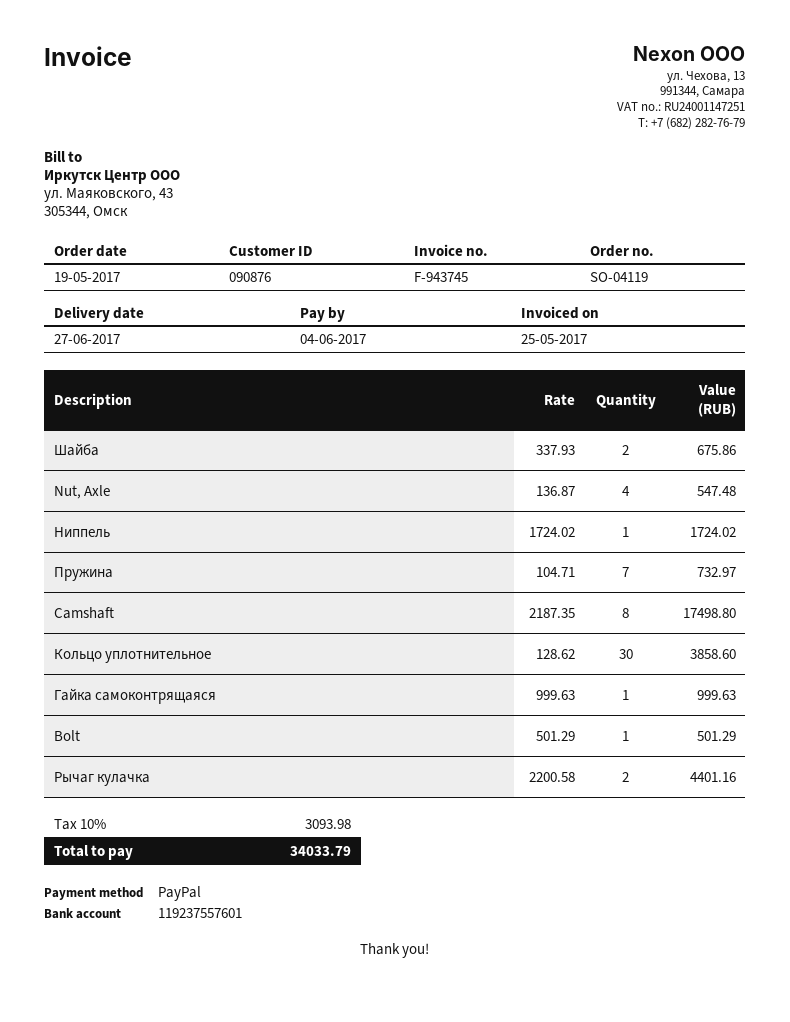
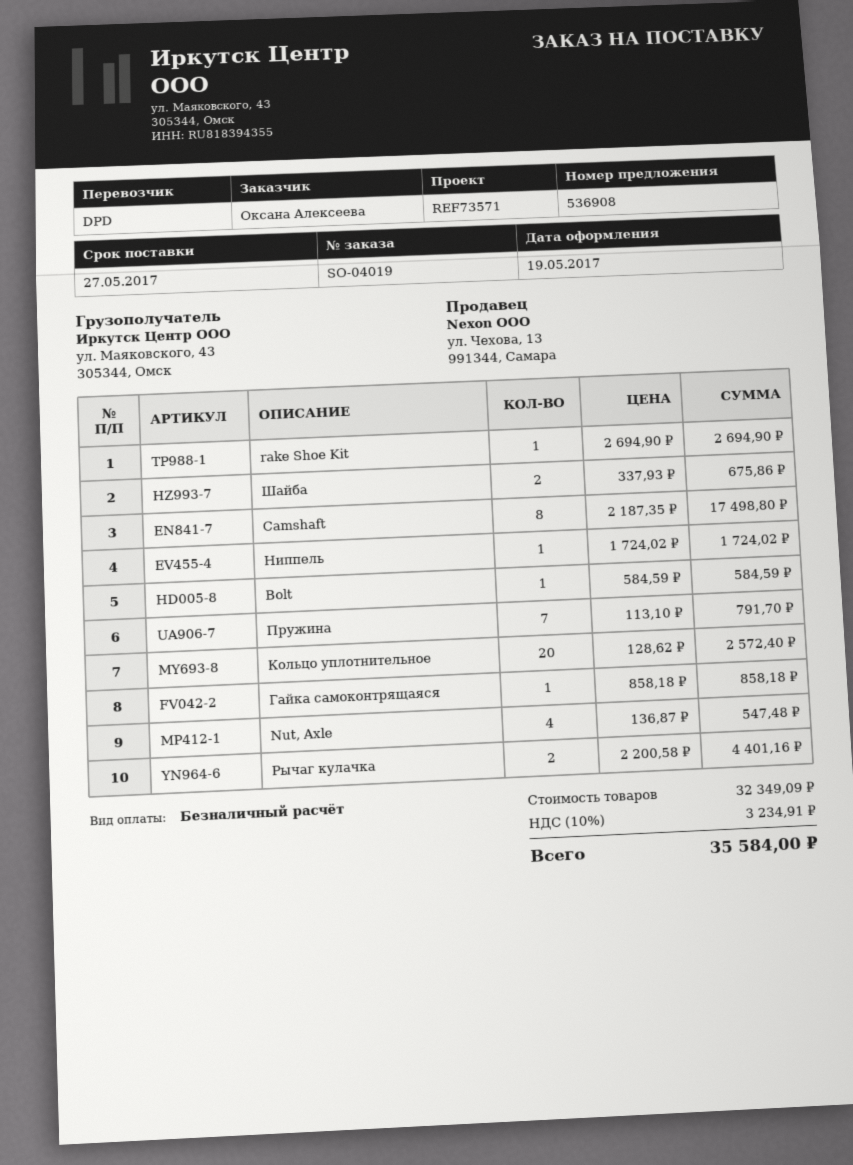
order number: SO-04119 -> SO-04019
delivery date: 2017-06-27 -> 2017-05-27
payment method: PayPal -> bank transfer
Пружина: 7 x 104.71 = 732.97 -> 7 x 113.10 = 791.70
Кольцо уплотнительное: 30 x 128.62 = 3858.60 -> 20 x 128.62 = 2572.40
Гайка самоконтрящаяся: 1 x 999.63 = 999.63 -> 1 x 858.18 = 858.18
Bolt: 1 x 501.29 = 501.29 -> 1 x 584.59 = 584.59
rake Shoe Kit: none -> 1 x 2694.90 = 2694.90
tax: 10% = 3093.98 -> 10% = 3234.91
total: 34033.79 -> 35584.00

